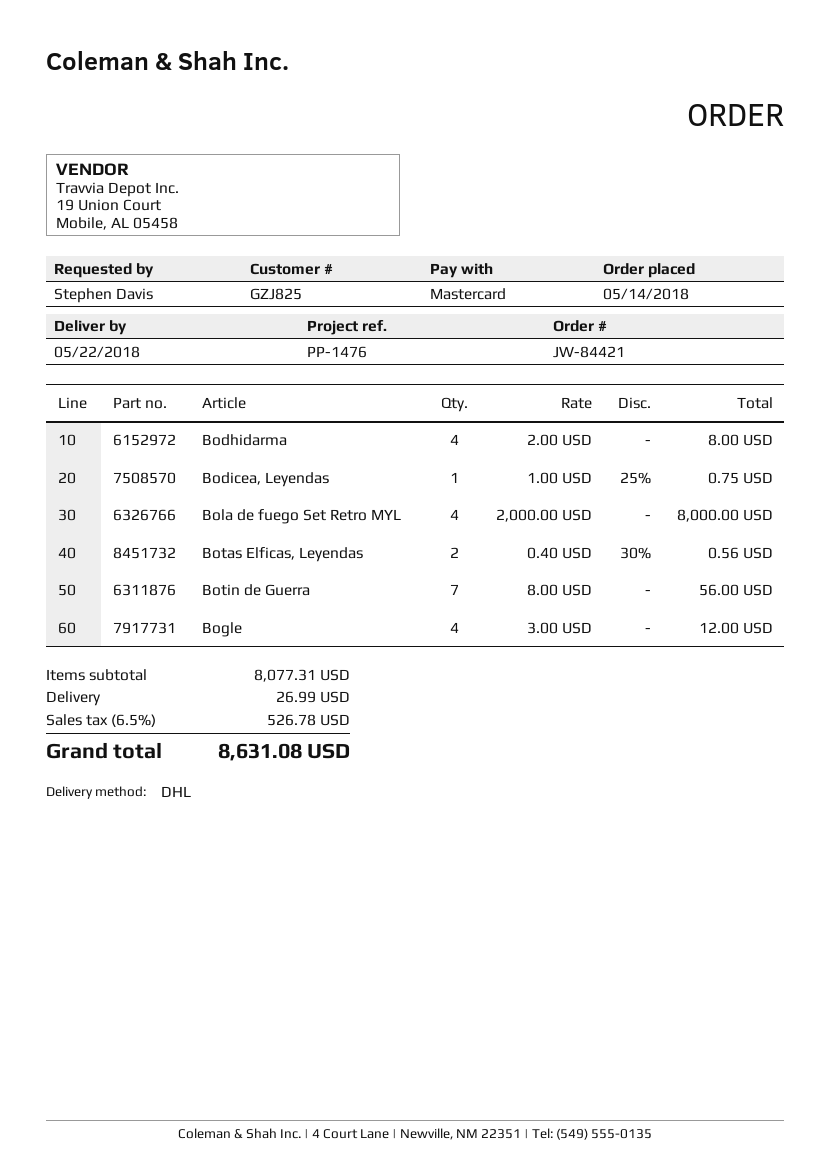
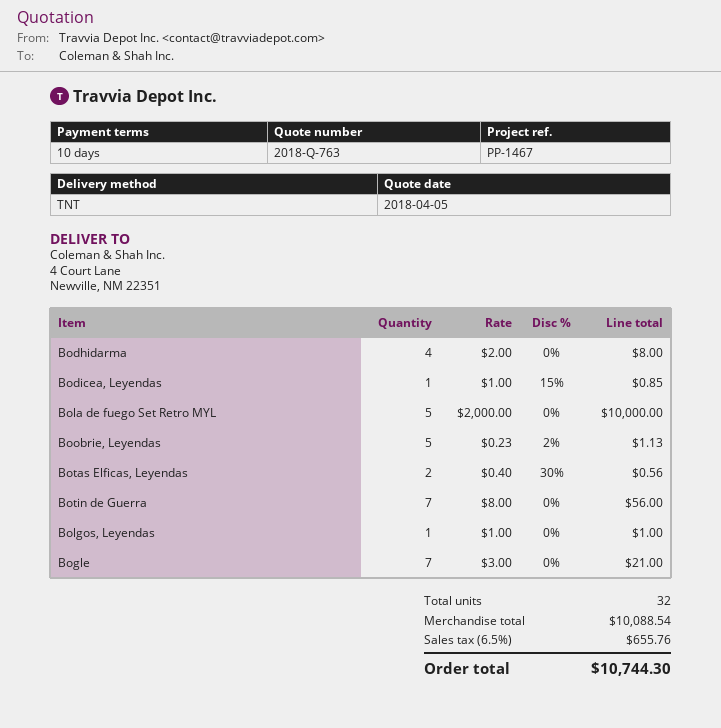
reference: PP-1476 -> PP-1467
shipping method: DHL -> TNT
Bodicea, Leyendas: 1 x 1.00 - 25% = 0.75 -> 1 x 1.00 - 15% = 0.85
Bola de fuego Set Retro MYL: 4 x 2000.00 = 8000.00 -> 5 x 2000.00 = 10000.00
Bogle: 4 x 3.00 = 12.00 -> 7 x 3.00 = 21.00
Boobrie, Leyendas: none -> 5 x 0.23 - 2% = 1.13
Bolgos, Leyendas: none -> 1 x 1.00 = 1.00
subtotal: 8077.31 -> 10088.54
shipping: 26.99 -> none
tax: 6.5% = 526.78 -> 6.5% = 655.76
total: 8631.08 -> 10744.30

